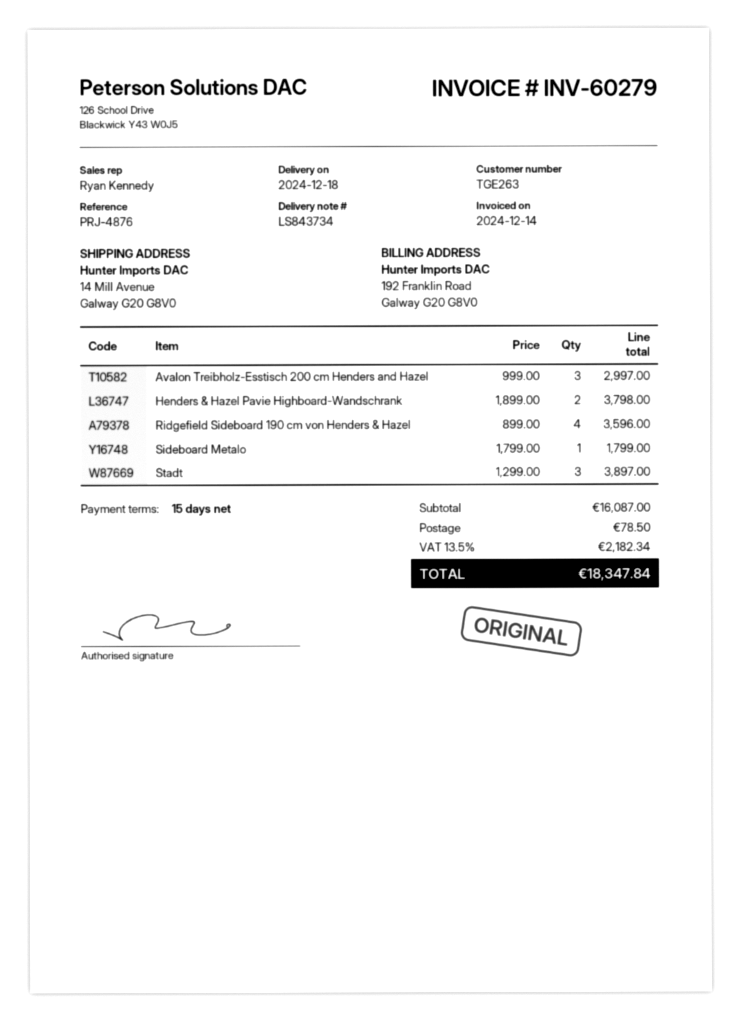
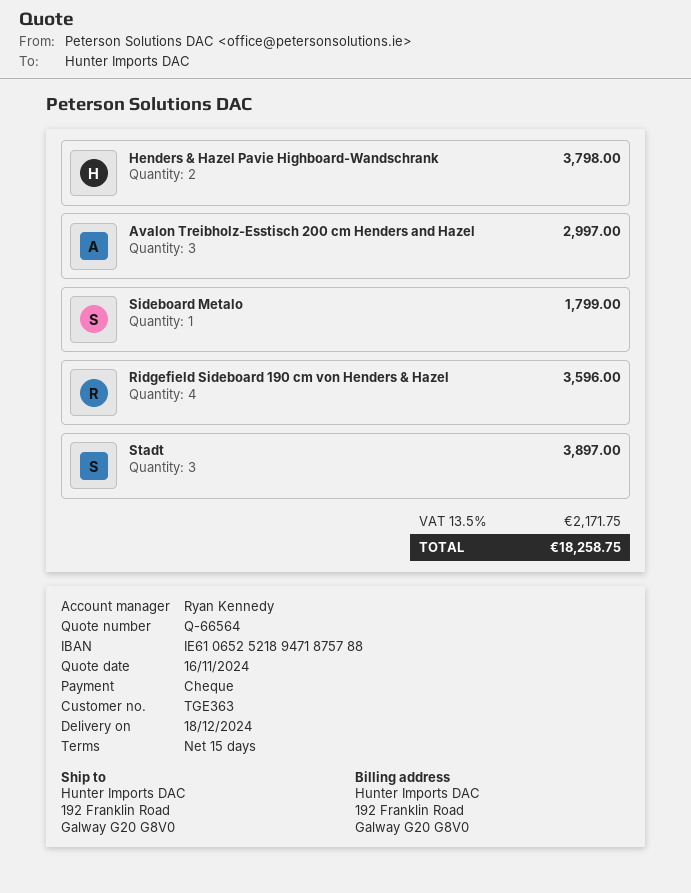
customer number: TGE263 -> TGE363
ship to: 14 Mill Avenue, Galway G20 G8V0 -> 192 Franklin Road, Galway G20 G8V0
shipping: 78.50 -> none
tax: 13.5% = 2182.34 -> 13.5% = 2171.75
total: 18347.84 -> 18258.75

